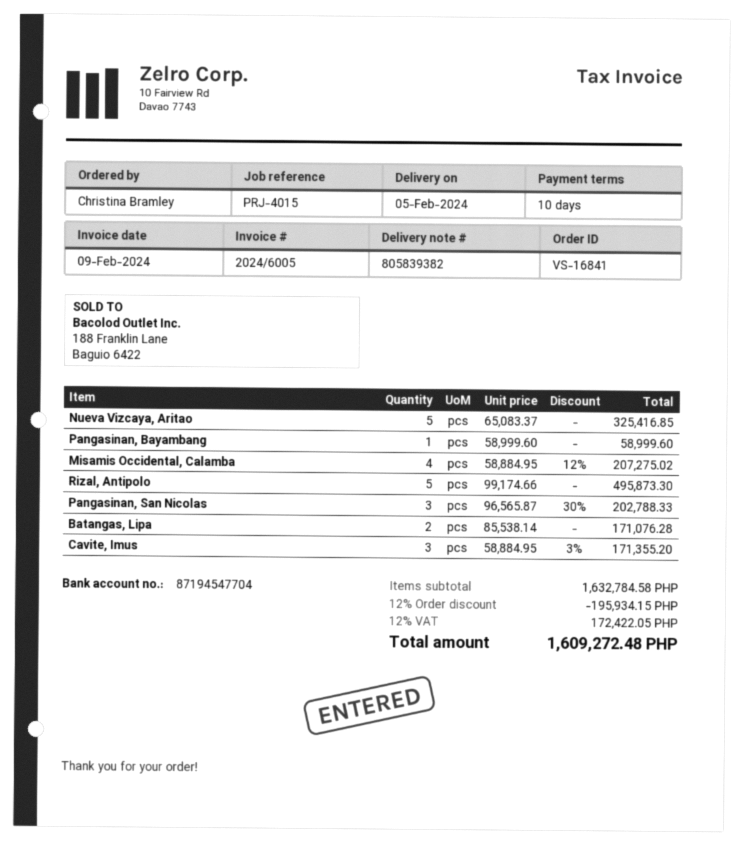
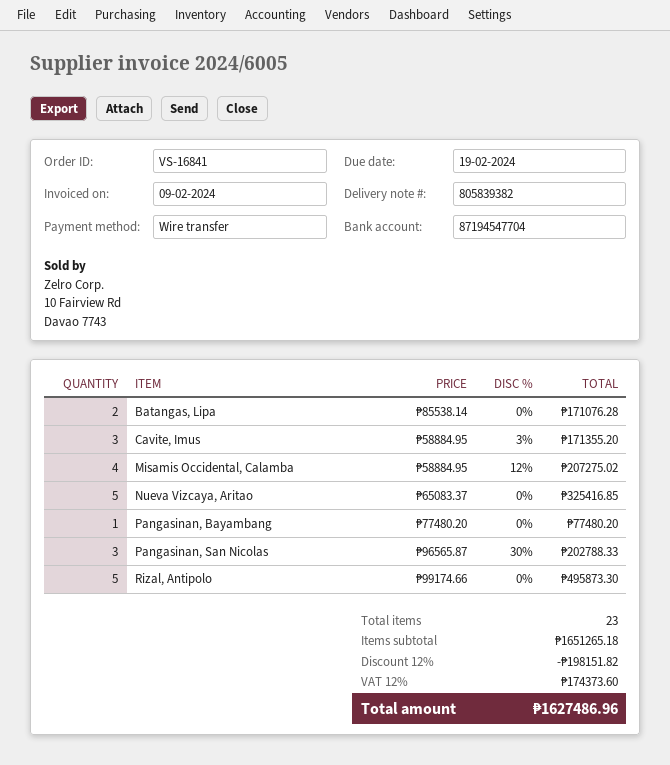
Pangasinan, Bayambang: 1 x 58999.60 = 58999.60 -> 1 x 77480.20 = 77480.20
subtotal: 1632784.58 -> 1651265.18
discount: 12% = 195934.15 -> 12% = 198151.82
tax: 12% = 172422.05 -> 12% = 174373.60
total: 1609272.48 -> 1627486.96

